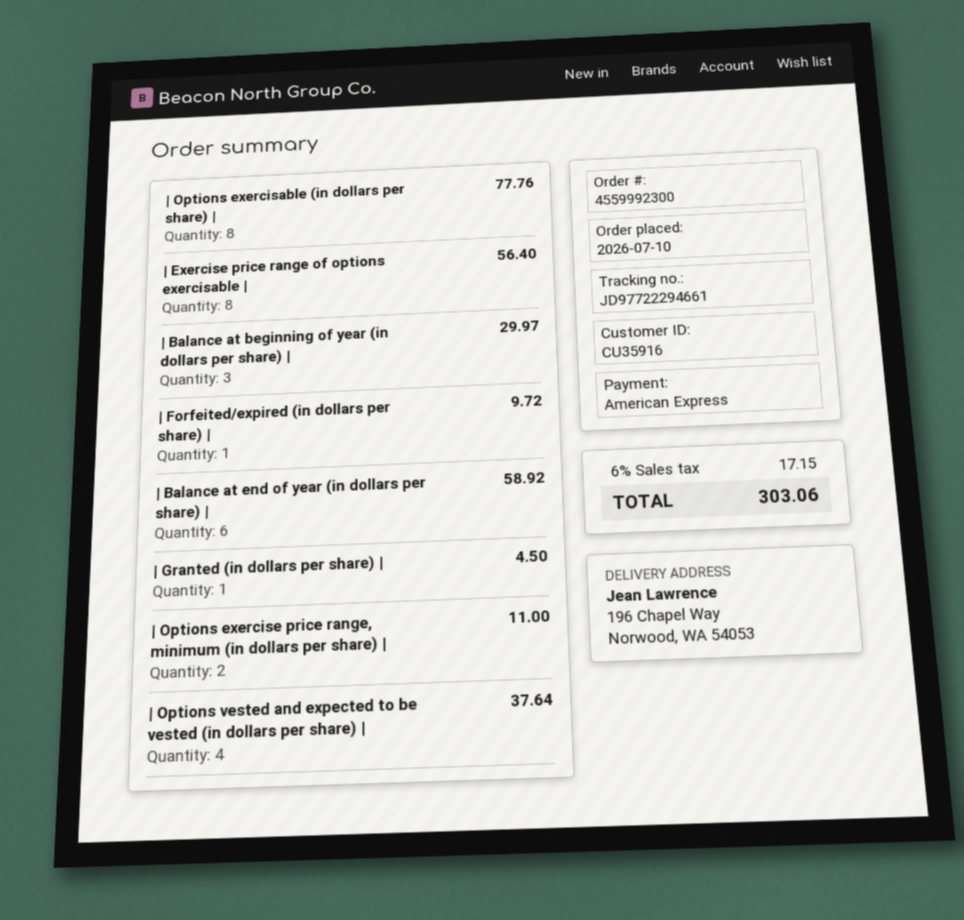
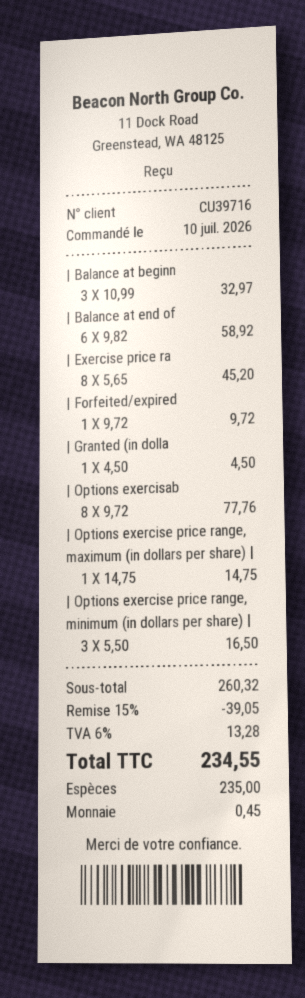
customer number: CU35916 -> CU39716
payment method: American Express -> cash
| Exercise price range of options exercisable |: 8 for 56.40 -> 8 for 45.20
| Balance at beginning of year (in dollars per share) |: 3 for 29.97 -> 3 for 32.97
| Options exercise price range, minimum (in dollars per share) |: 2 for 11.00 -> 3 for 16.50
| Options vested and expected to be vested (in dollars per share) |: 4 for 37.64 -> none
| Options exercise price range, maximum (in dollars per share) |: none -> 1 for 14.75
discount: none -> 15% = 39.05
tax: 6% = 17.15 -> 6% = 13.28
total: 303.06 -> 234.55

